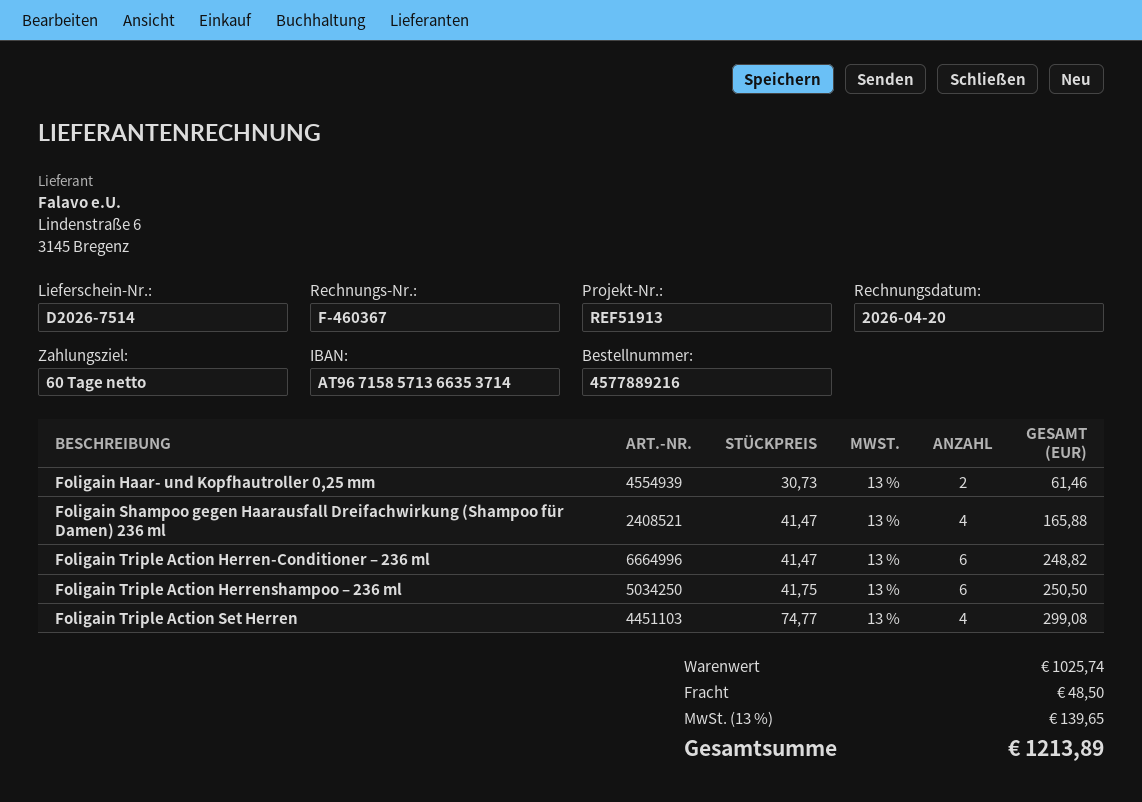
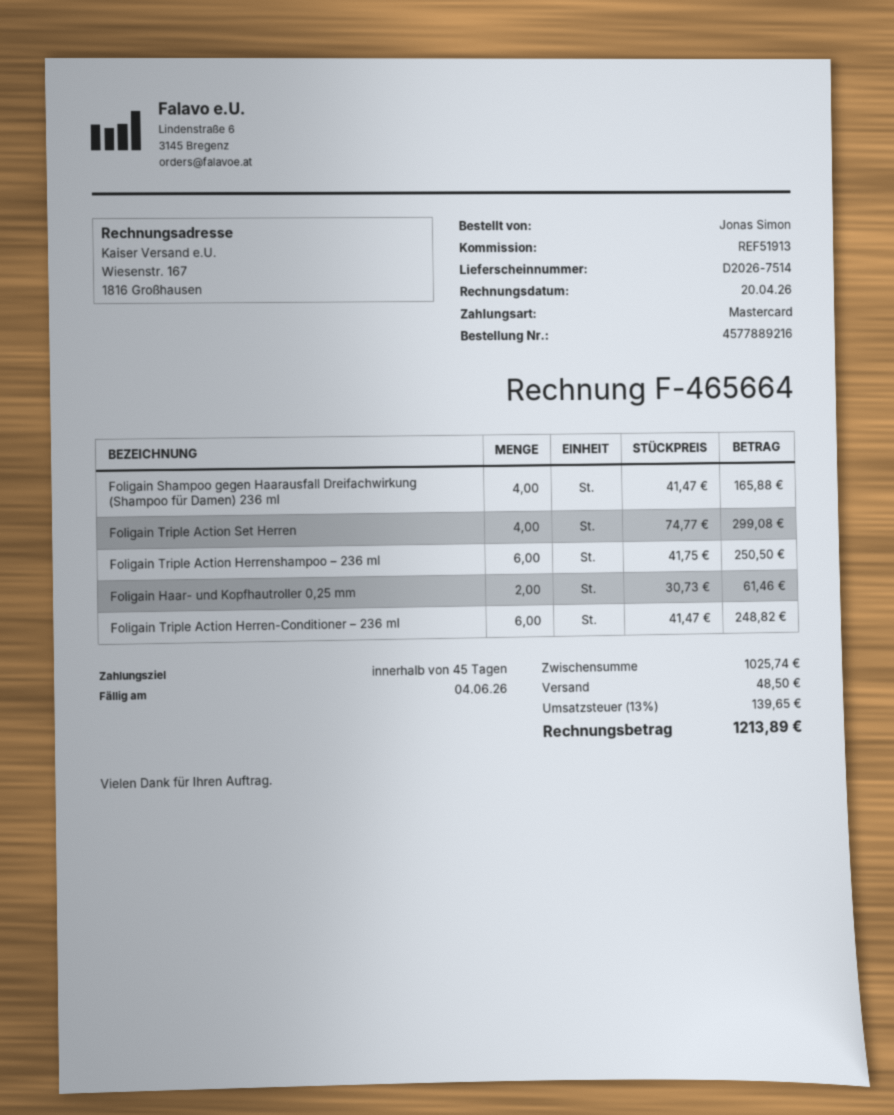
invoice number: F-460367 -> F-465664
payment terms: 60 days -> 45 days

